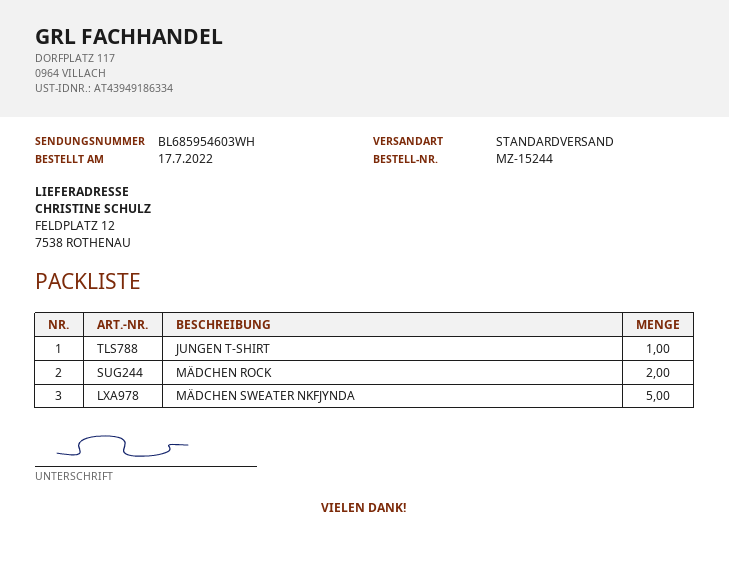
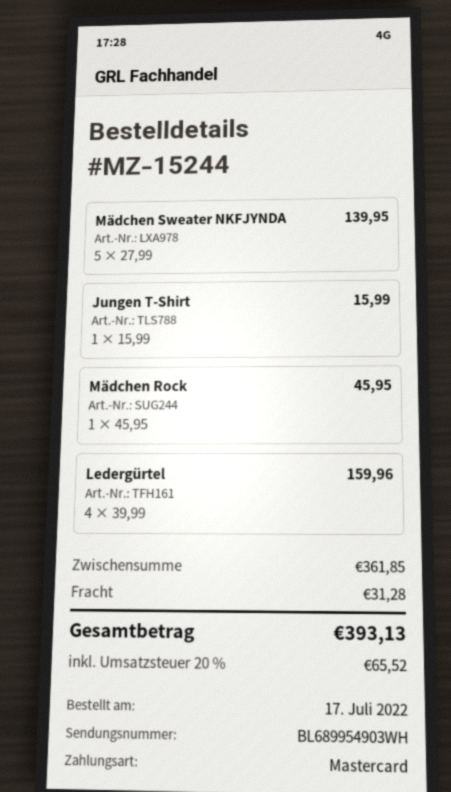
tracking number: BL685954603WH -> BL689954903WH
MÄDCHEN ROCK: 2 -> 1
Ledergürtel: none -> 4

